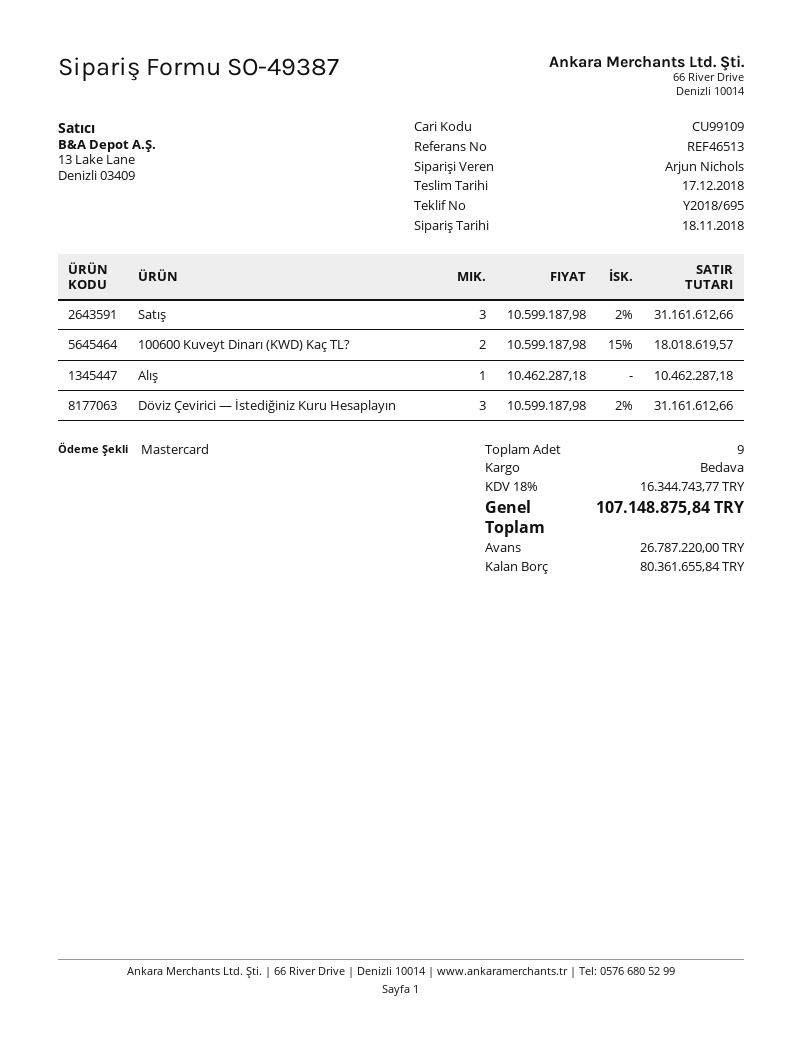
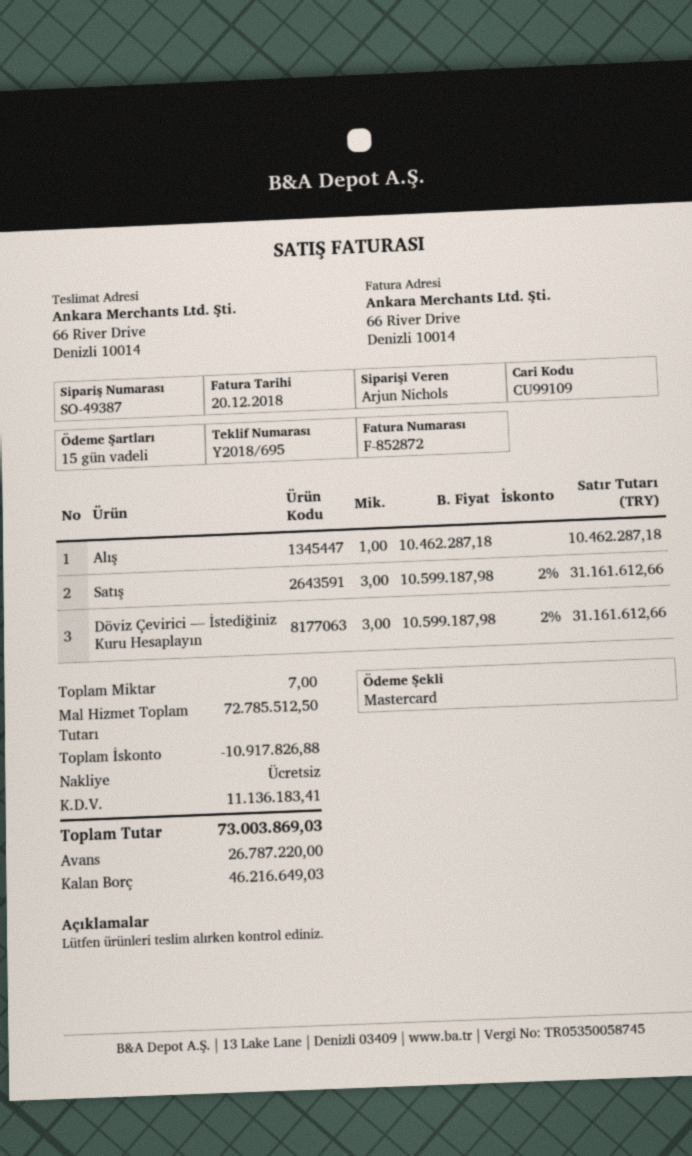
100600 Kuveyt Dinarı (KWD) Kaç TL?: 2 x 10599187.98 - 15% = 18018619.57 -> none
total quantity: 9 -> 7
discount: none -> 10917826.88
tax: 16344743.77 -> 11136183.41
total: 107148875.84 -> 73003869.03
balance: 80361655.84 -> 46216649.03

